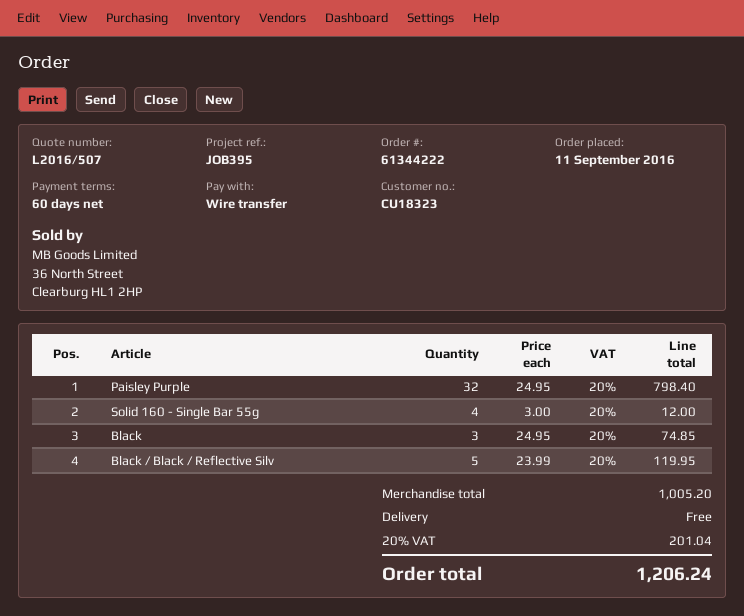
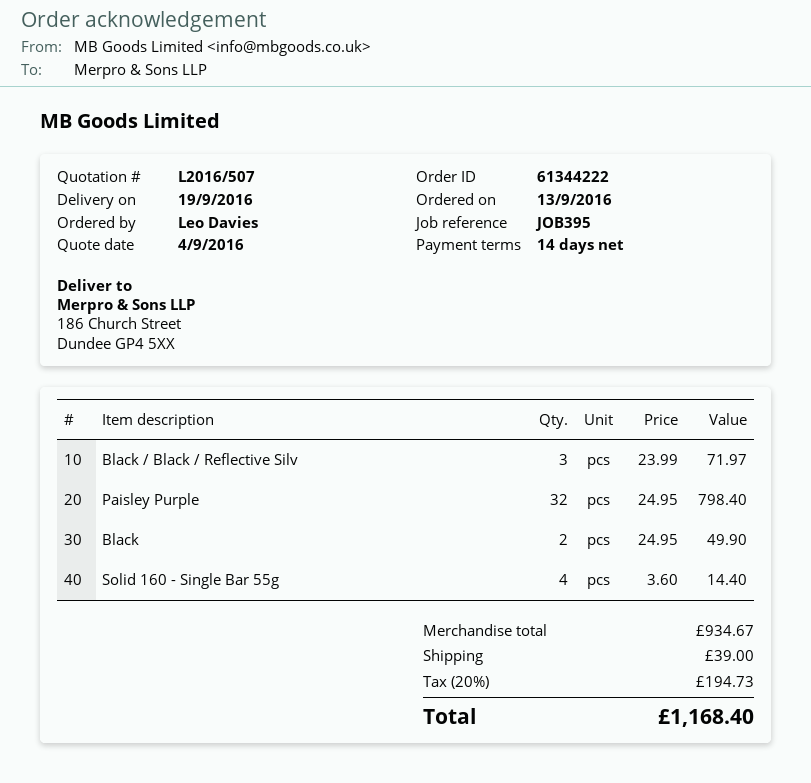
order date: 2016-09-11 -> 2016-09-13
payment terms: 60 days -> 14 days
Solid 160 - Single Bar 55g: 4 x 3.00 = 12.00 -> 4 x 3.60 = 14.40
Black: 3 x 24.95 = 74.85 -> 2 x 24.95 = 49.90
Black / Black / Reflective Silv: 5 x 23.99 = 119.95 -> 3 x 23.99 = 71.97
subtotal: 1005.20 -> 934.67
shipping: 0.00 -> 39.00
tax: 20% = 201.04 -> 20% = 194.73
total: 1206.24 -> 1168.40

